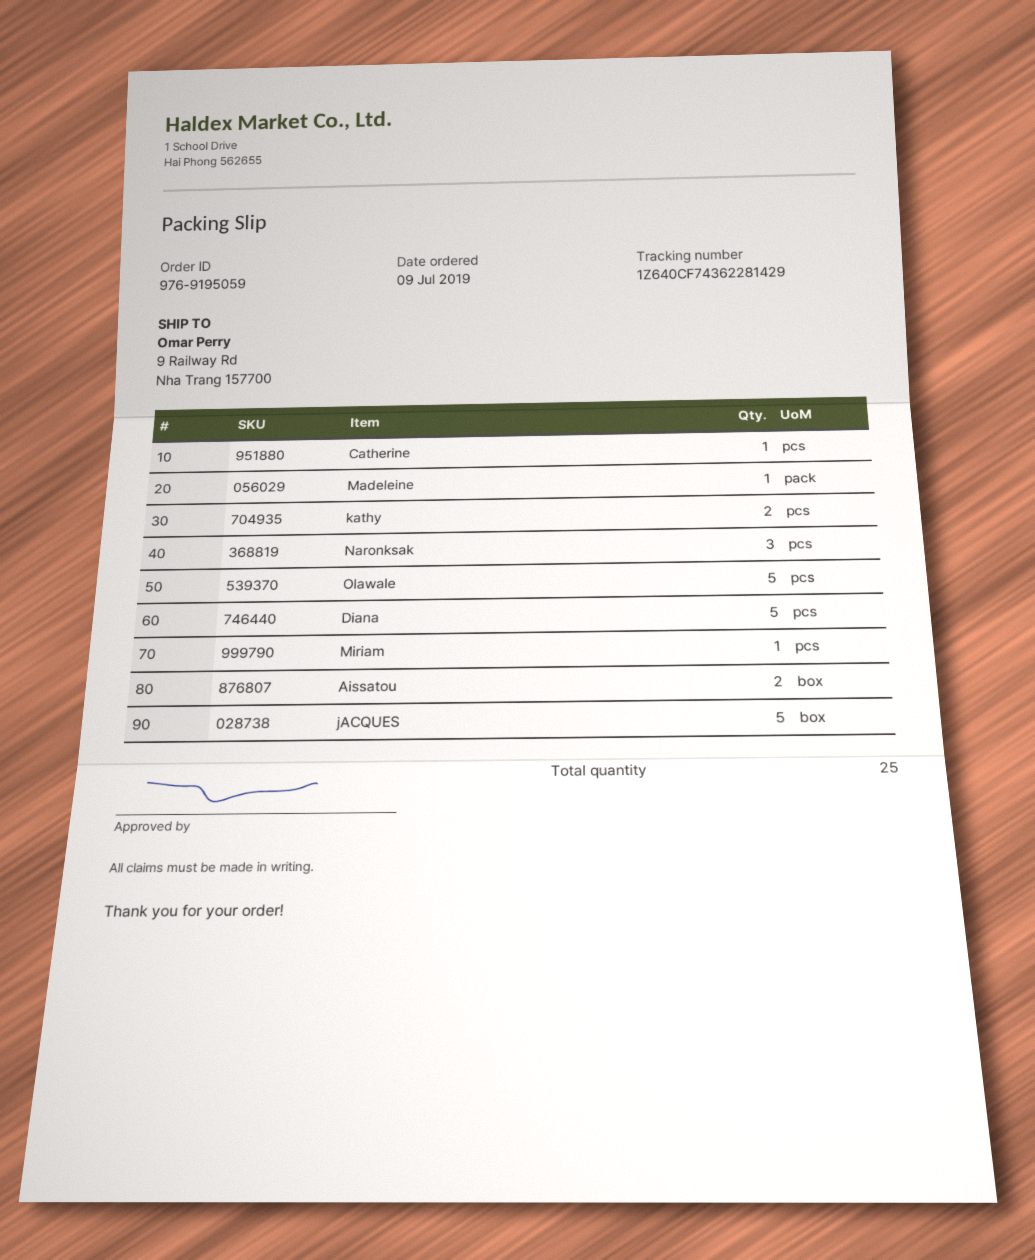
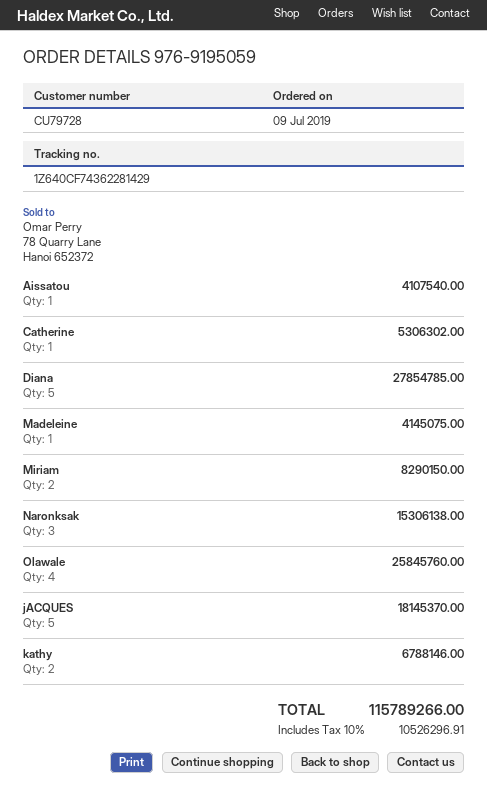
Olawale: 5 -> 4
Miriam: 1 -> 2
Aissatou: 2 -> 1

